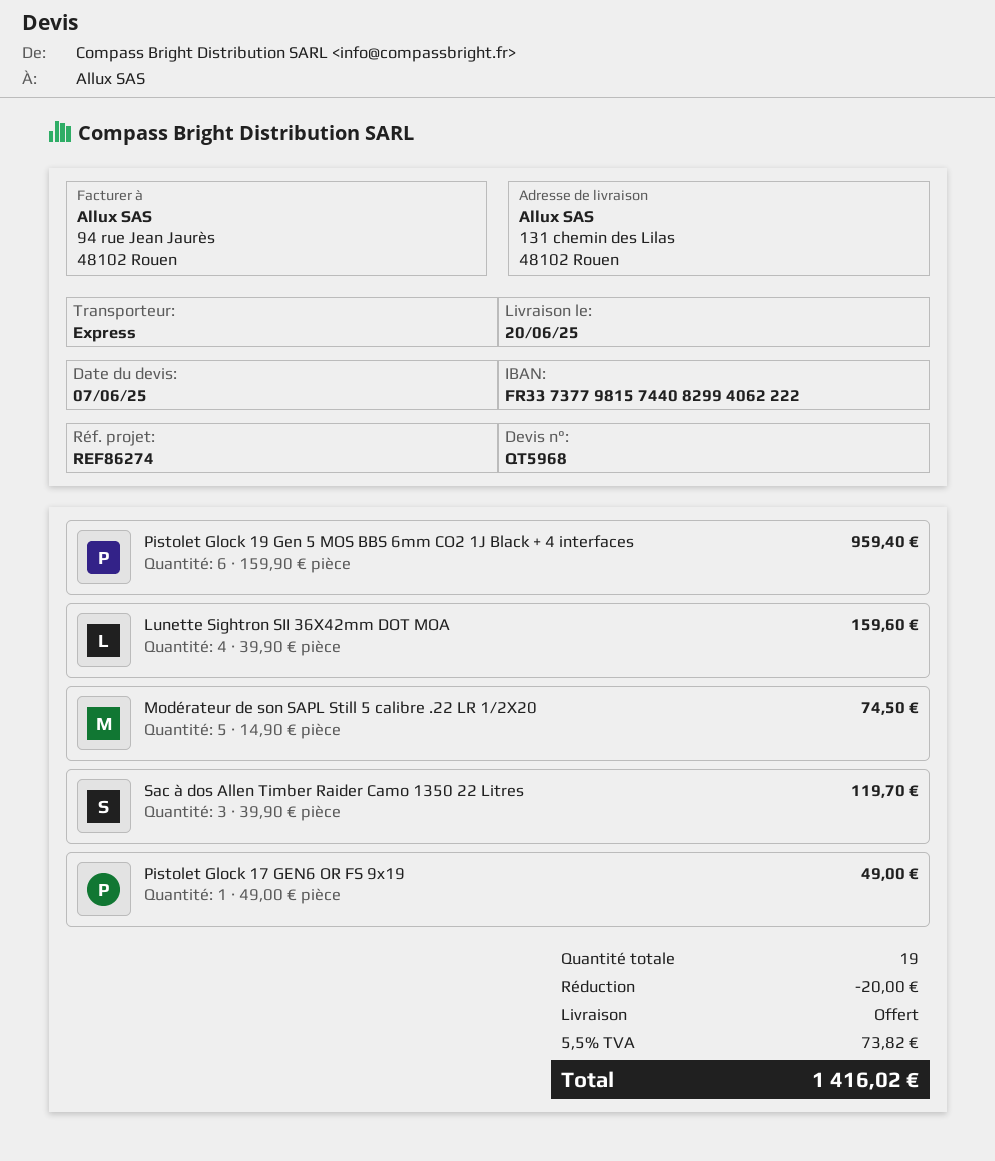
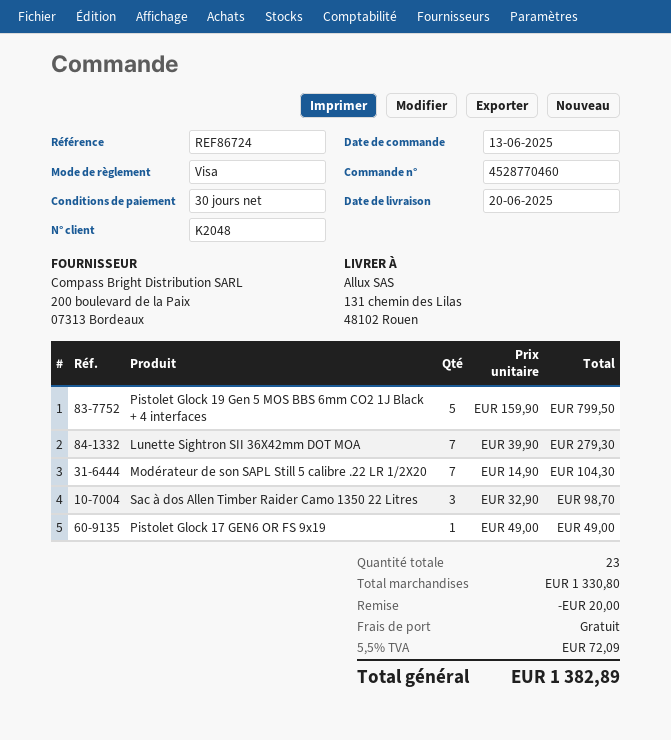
reference: REF86274 -> REF86724
Pistolet Glock 19 Gen 5 MOS BBS 6mm CO2 1J Black + 4 interfaces: 6 x 159.90 = 959.40 -> 5 x 159.90 = 799.50
Lunette Sightron SII 36X42mm DOT MOA: 4 x 39.90 = 159.60 -> 7 x 39.90 = 279.30
Modérateur de son SAPL Still 5 calibre .22 LR 1/2X20: 5 x 14.90 = 74.50 -> 7 x 14.90 = 104.30
Sac à dos Allen Timber Raider Camo 1350 22 Litres: 3 x 39.90 = 119.70 -> 3 x 32.90 = 98.70
total quantity: 19 -> 23
tax: 5.5% = 73.82 -> 5.5% = 72.09
total: 1416.02 -> 1382.89

